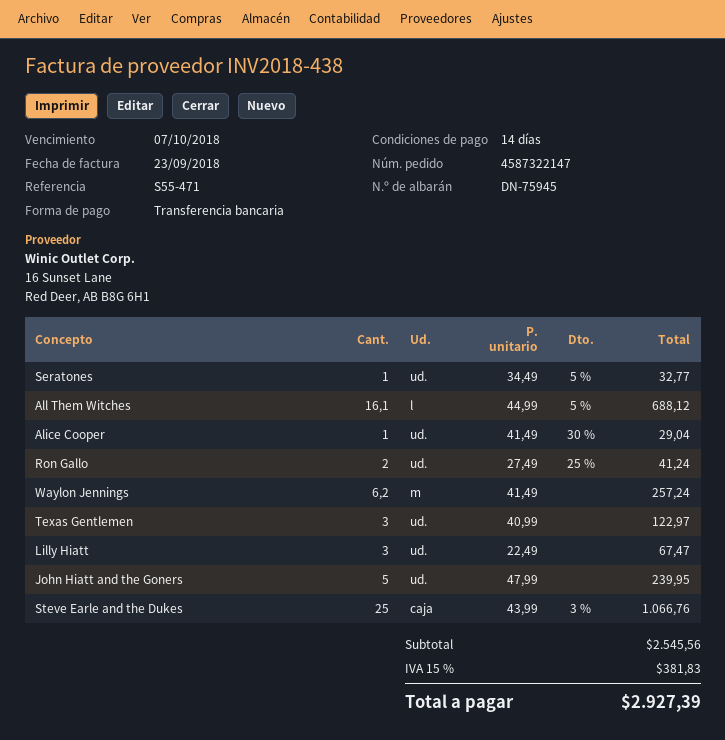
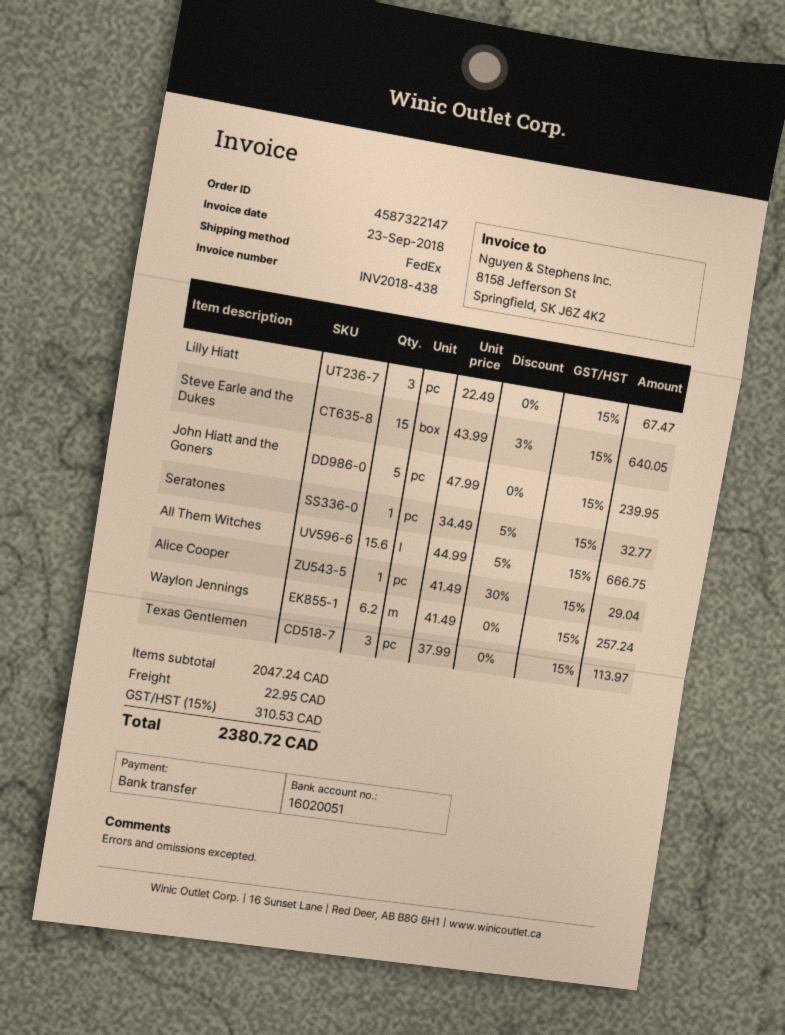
All Them Witches: 16.1 x 44.99 - 5% = 688.12 -> 15.6 x 44.99 - 5% = 666.75
Ron Gallo: 2 x 27.49 - 25% = 41.24 -> none
Texas Gentlemen: 3 x 40.99 = 122.97 -> 3 x 37.99 = 113.97
Steve Earle and the Dukes: 25 x 43.99 - 3% = 1066.76 -> 15 x 43.99 - 3% = 640.05
subtotal: 2545.56 -> 2047.24
shipping: none -> 22.95
tax: 15% = 381.83 -> 15% = 310.53
total: 2927.39 -> 2380.72

